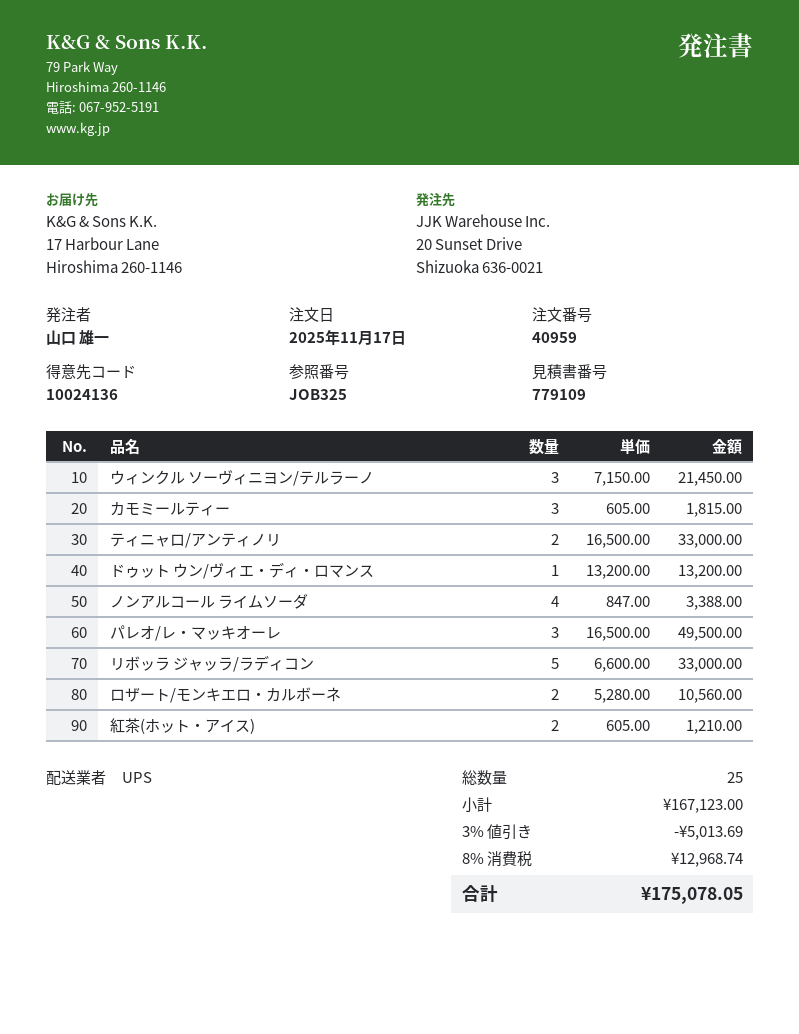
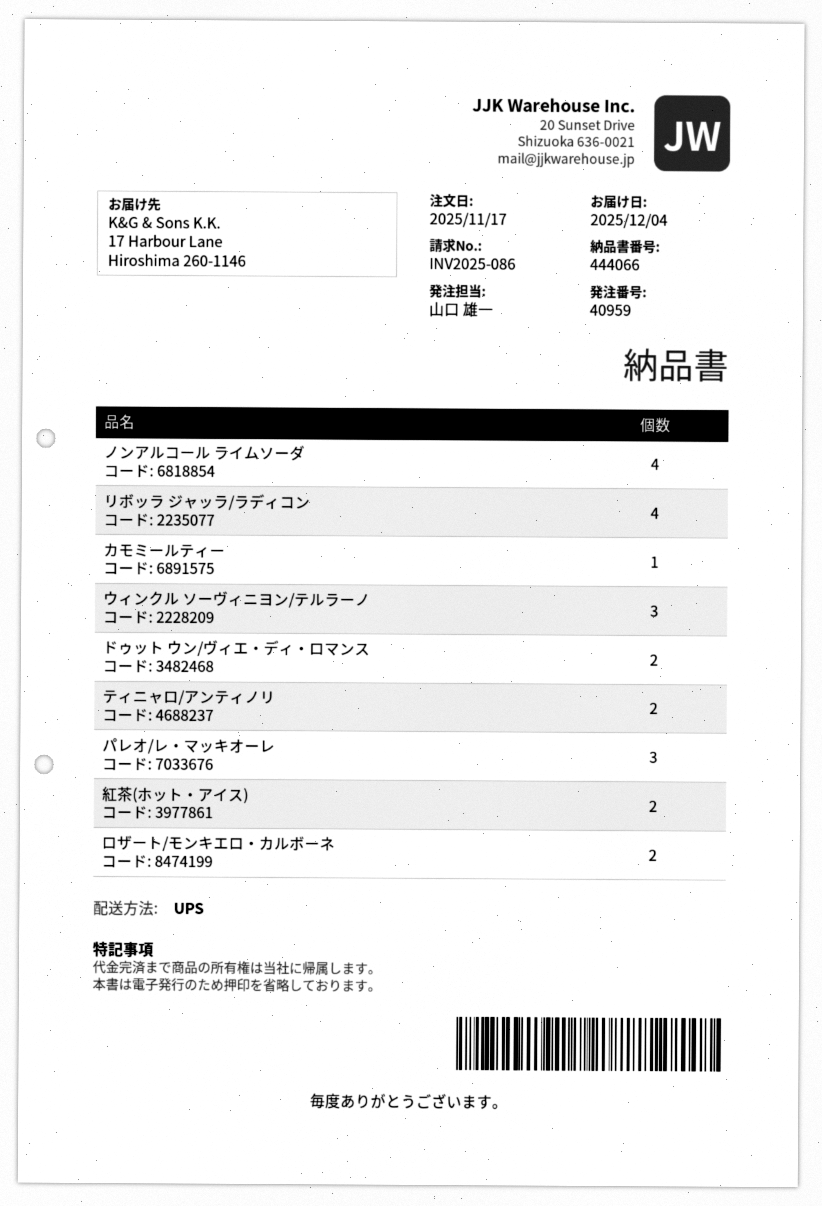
カモミールティー: 3 -> 1
ドゥット ウン/ヴィエ・ディ・ロマンス: 1 -> 2
リボッラ ジャッラ/ラディコン: 5 -> 4

